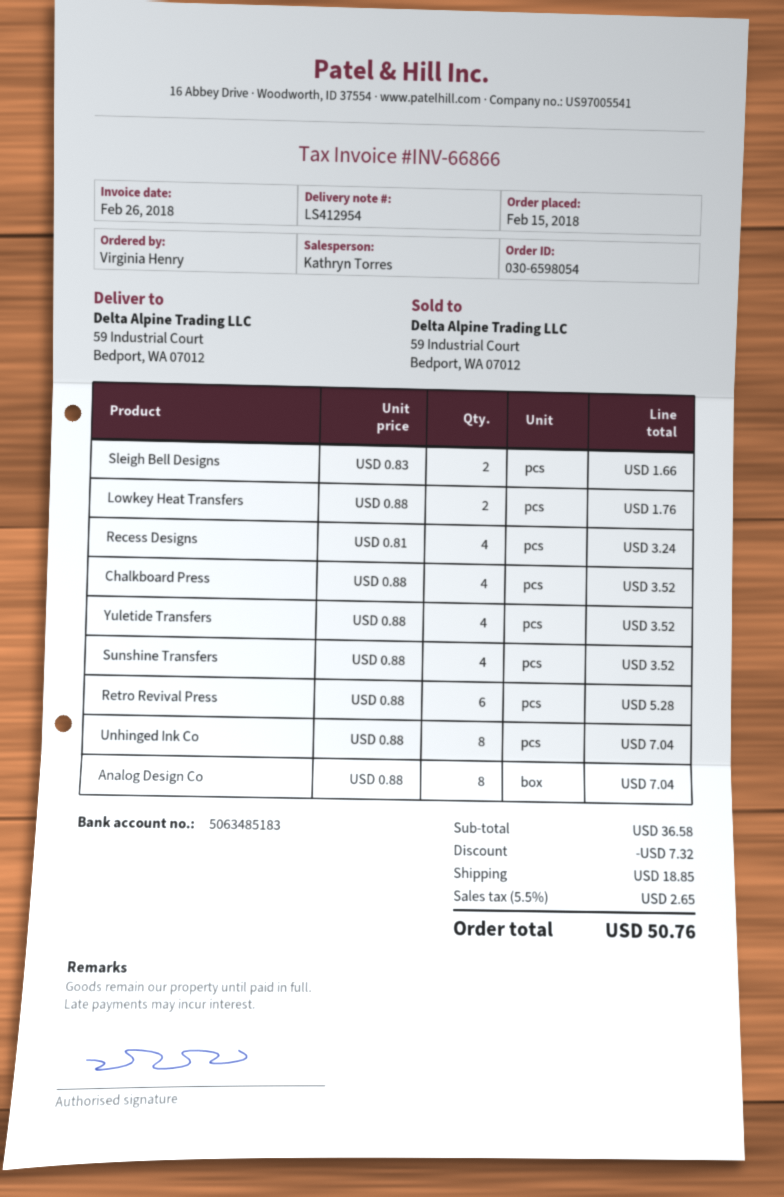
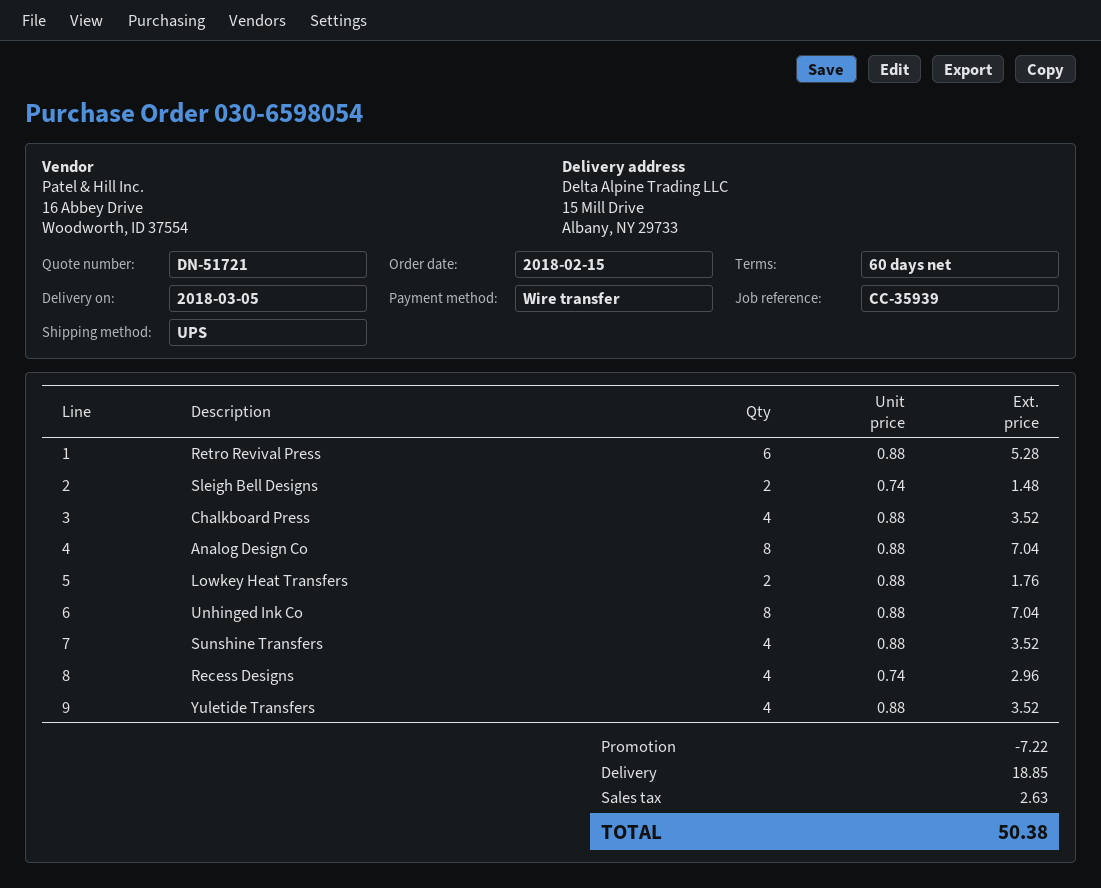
ship to: 59 Industrial Court, Bedport, WA 07012 -> 15 Mill Drive, Albany, NY 29733
Sleigh Bell Designs: 2 x 0.83 = 1.66 -> 2 x 0.74 = 1.48
Recess Designs: 4 x 0.81 = 3.24 -> 4 x 0.74 = 2.96
discount: 7.32 -> 7.22
tax: 2.65 -> 2.63
total: 50.76 -> 50.38

